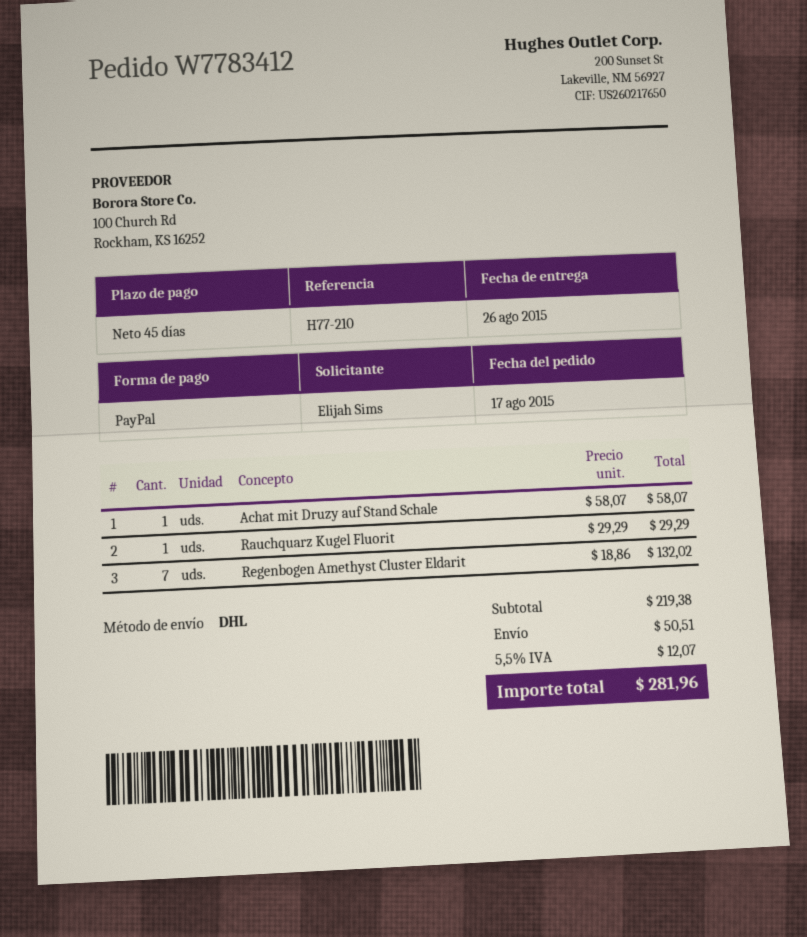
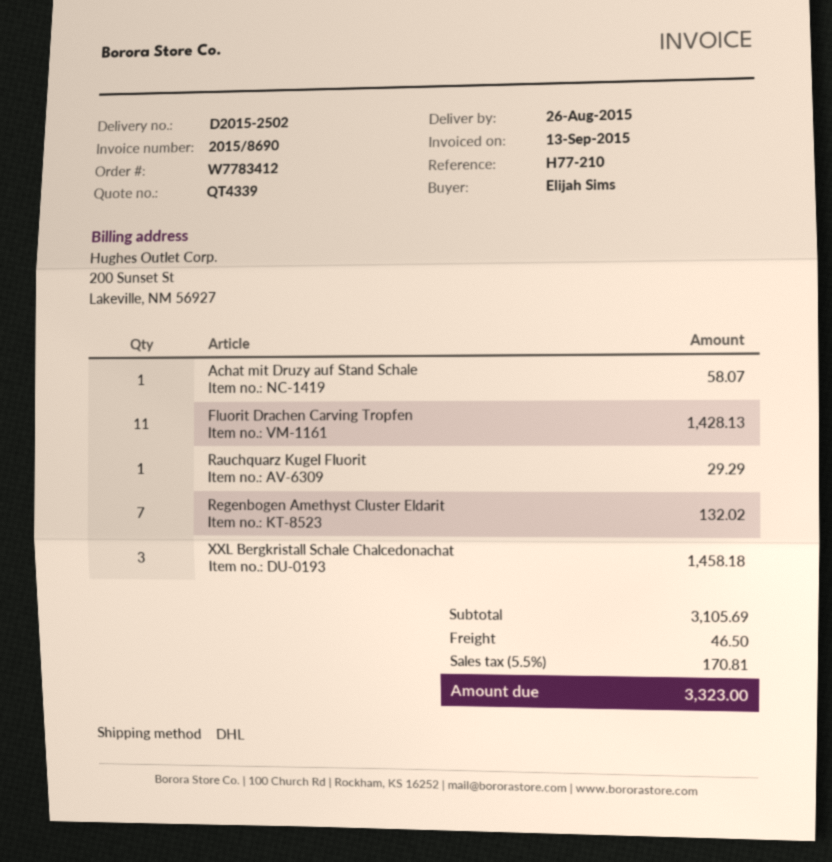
Fluorit Drachen Carving Tropfen: none -> 11 for 1428.13
XXL Bergkristall Schale Chalcedonachat: none -> 3 for 1458.18
subtotal: 219.38 -> 3105.69
shipping: 50.51 -> 46.50
tax: 5.5% = 12.07 -> 5.5% = 170.81
total: 281.96 -> 3323.00

